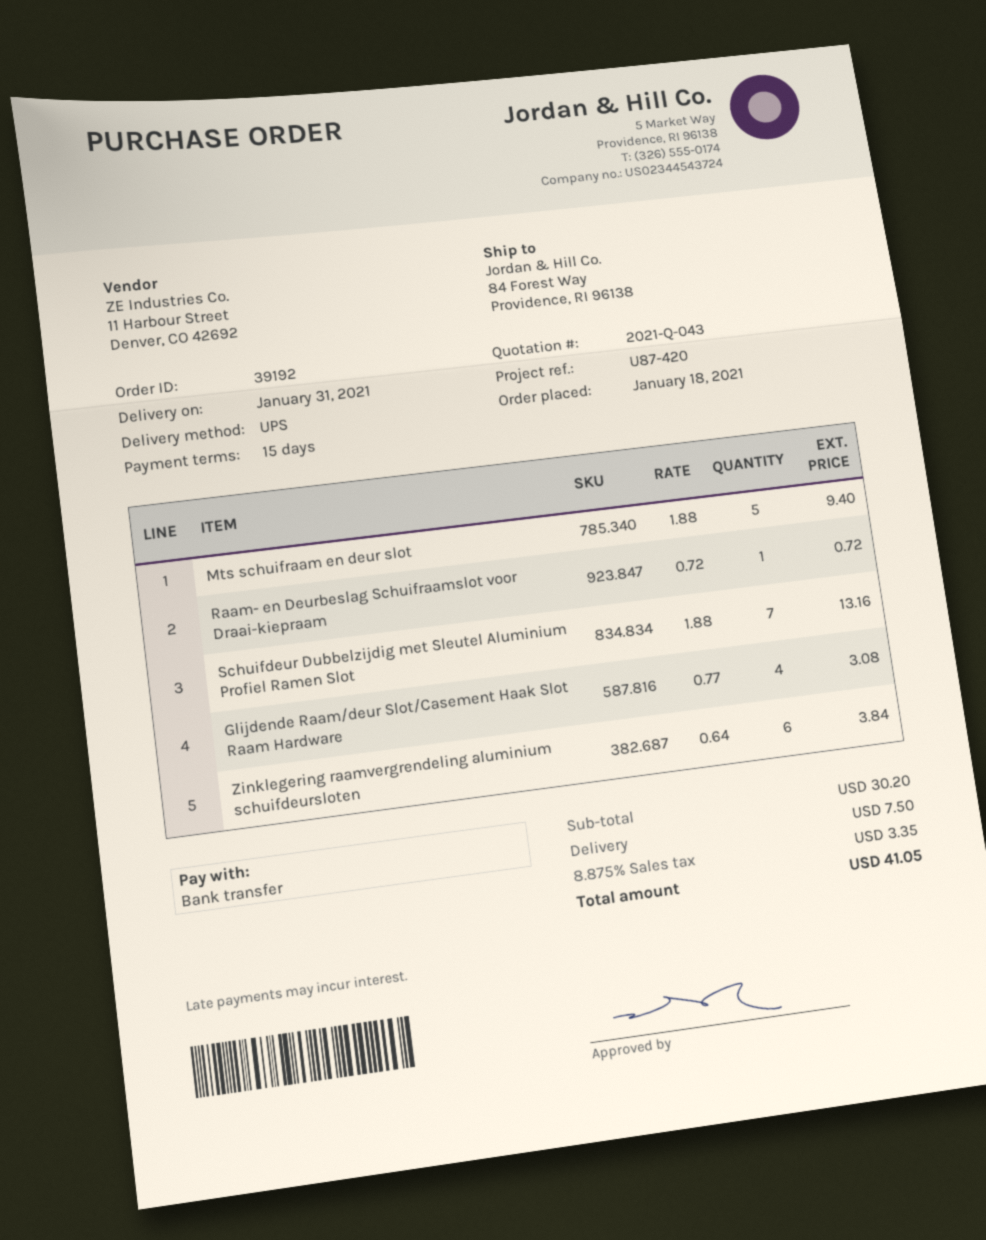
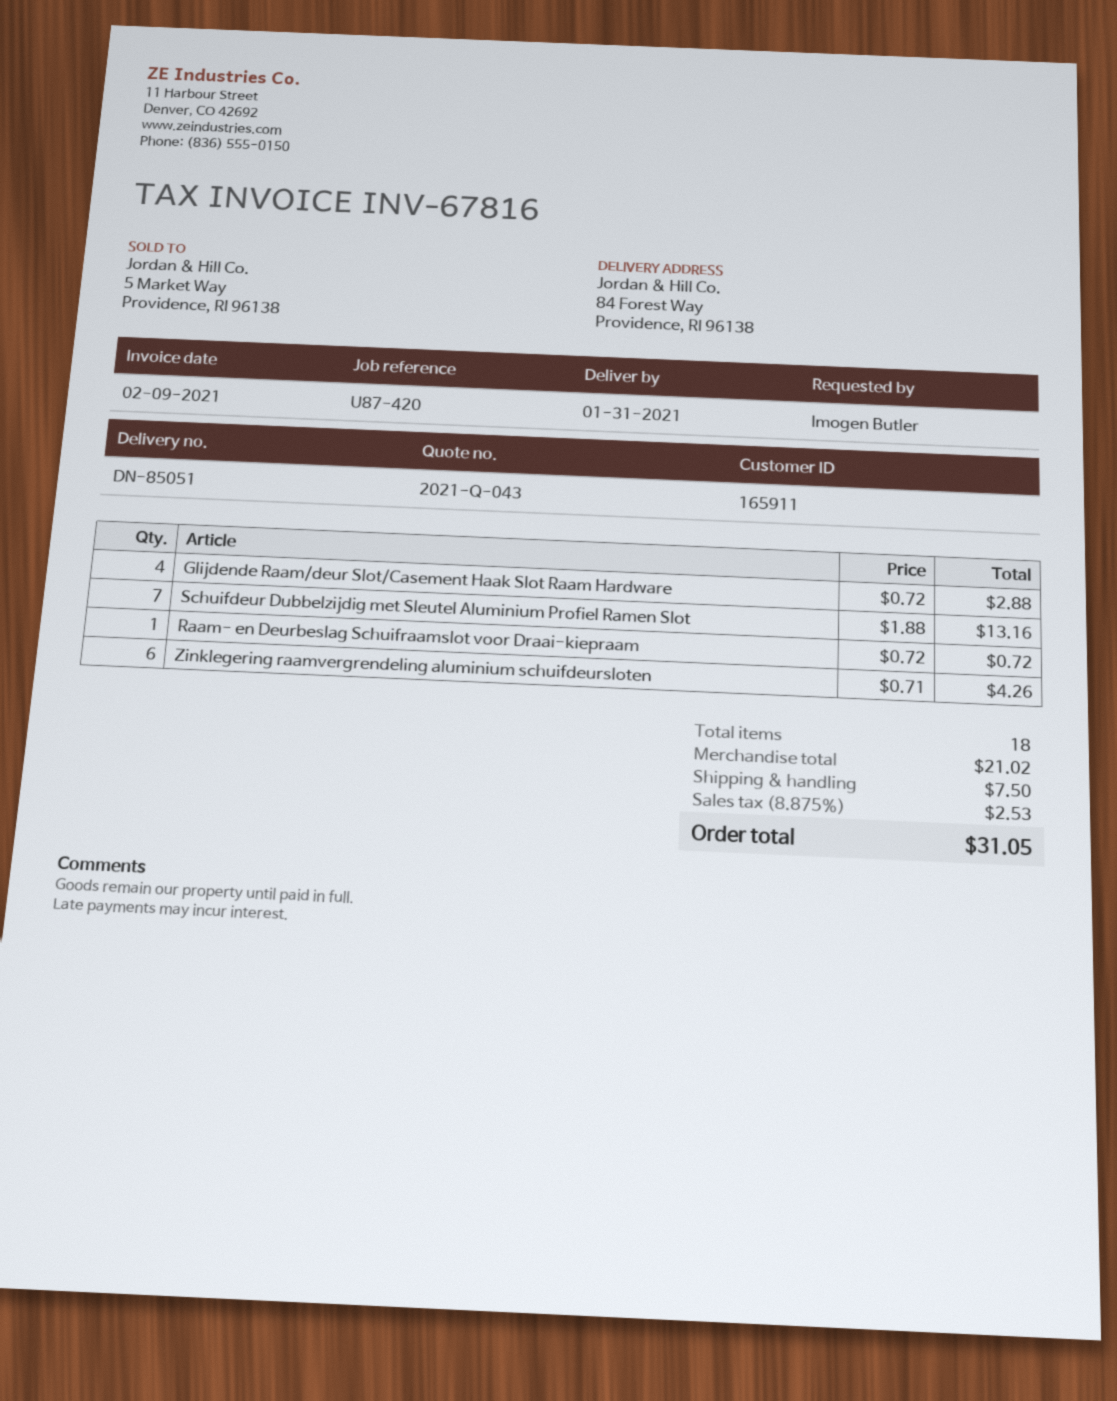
Mts schuifraam en deur slot: 5 x 1.88 = 9.40 -> none
Glijdende Raam/deur Slot/Casement Haak Slot Raam Hardware: 4 x 0.77 = 3.08 -> 4 x 0.72 = 2.88
Zinklegering raamvergrendeling aluminium schuifdeursloten: 6 x 0.64 = 3.84 -> 6 x 0.71 = 4.26
subtotal: 30.20 -> 21.02
tax: 8.875% = 3.35 -> 8.875% = 2.53
total: 41.05 -> 31.05

